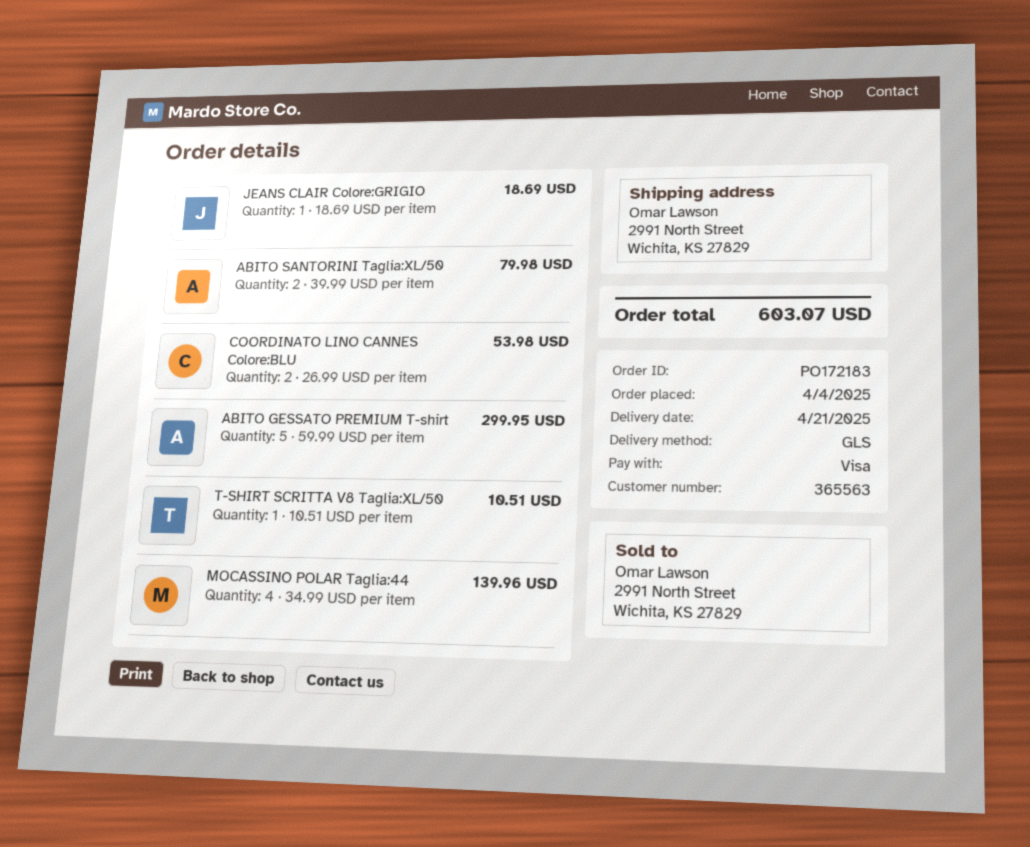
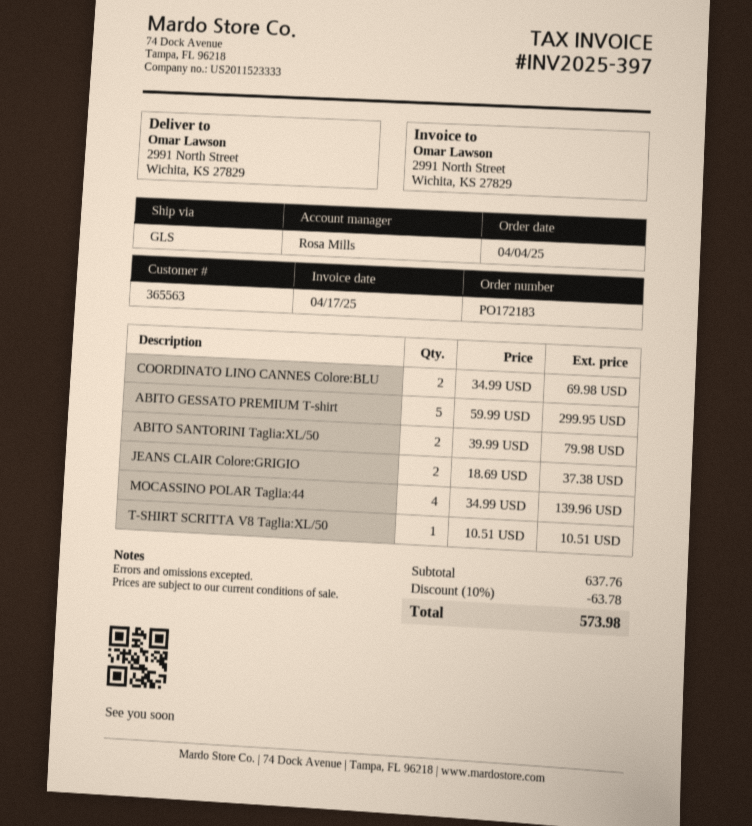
JEANS CLAIR Colore:GRIGIO: 1 x 18.69 = 18.69 -> 2 x 18.69 = 37.38
COORDINATO LINO CANNES Colore:BLU: 2 x 26.99 = 53.98 -> 2 x 34.99 = 69.98
discount: none -> 10% = 63.78
total: 603.07 -> 573.98

